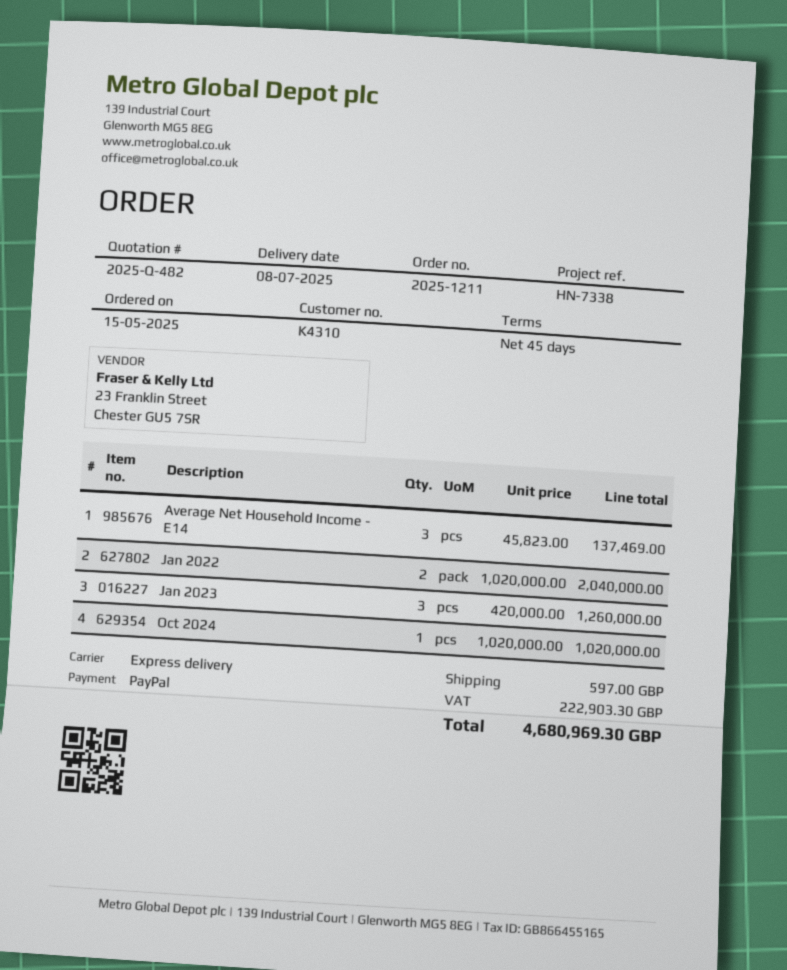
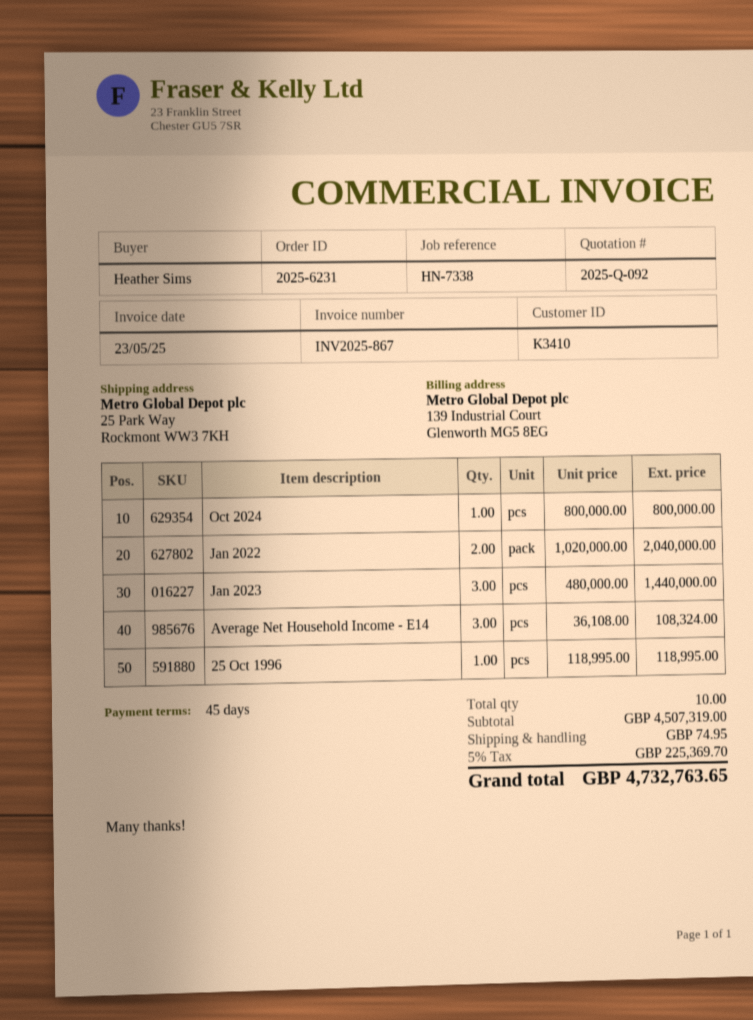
quote number: 2025-Q-482 -> 2025-Q-092
order number: 2025-1211 -> 2025-6231
customer number: K4310 -> K3410
Average Net Household Income - E14: 3 x 45823.00 = 137469.00 -> 3 x 36108.00 = 108324.00
Jan 2023: 3 x 420000.00 = 1260000.00 -> 3 x 480000.00 = 1440000.00
Oct 2024: 1 x 1020000.00 = 1020000.00 -> 1 x 800000.00 = 800000.00
25 Oct 1996: none -> 1 x 118995.00 = 118995.00
shipping: 597.00 -> 74.95
tax: 222903.30 -> 225369.70
total: 4680969.30 -> 4732763.65

